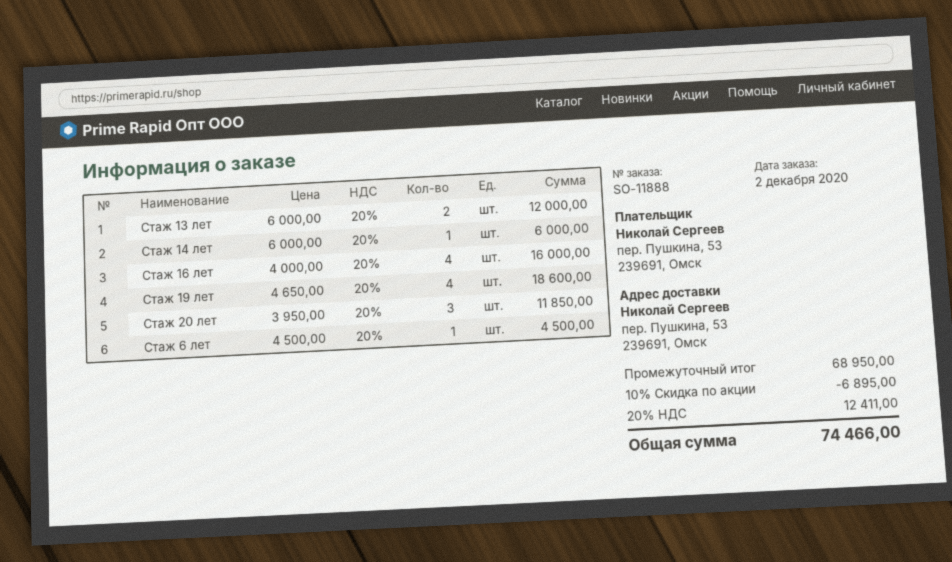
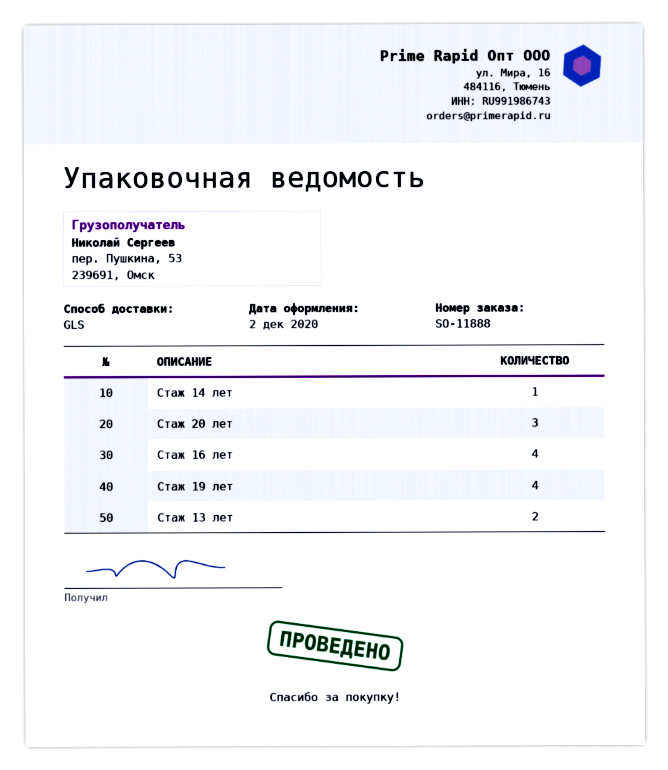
Стаж 6 лет: 1 -> none

